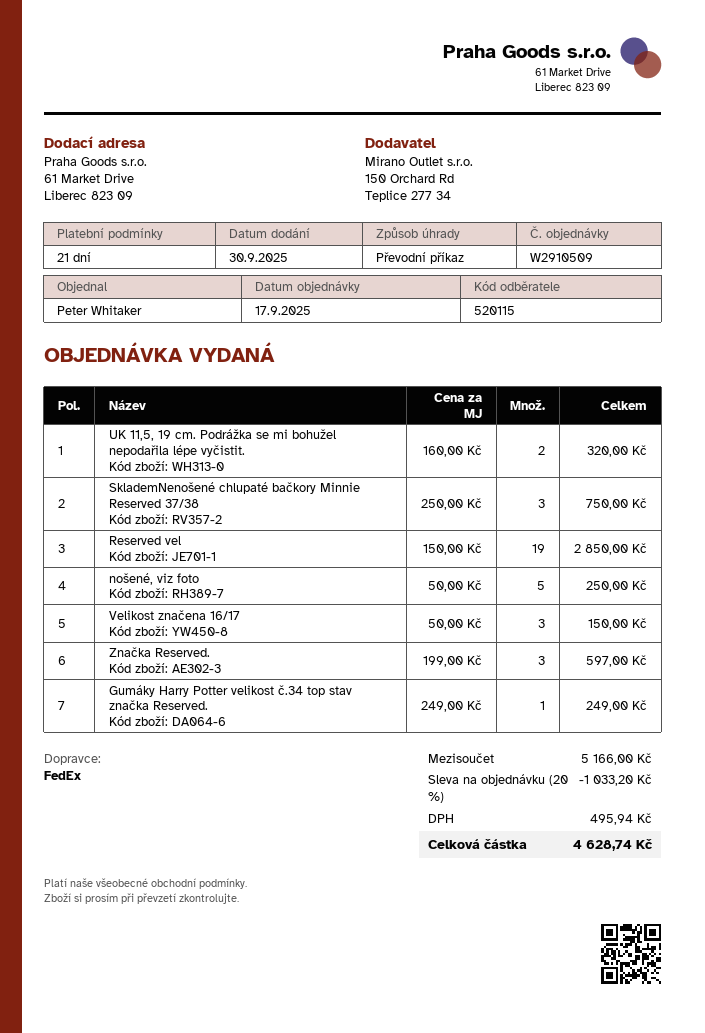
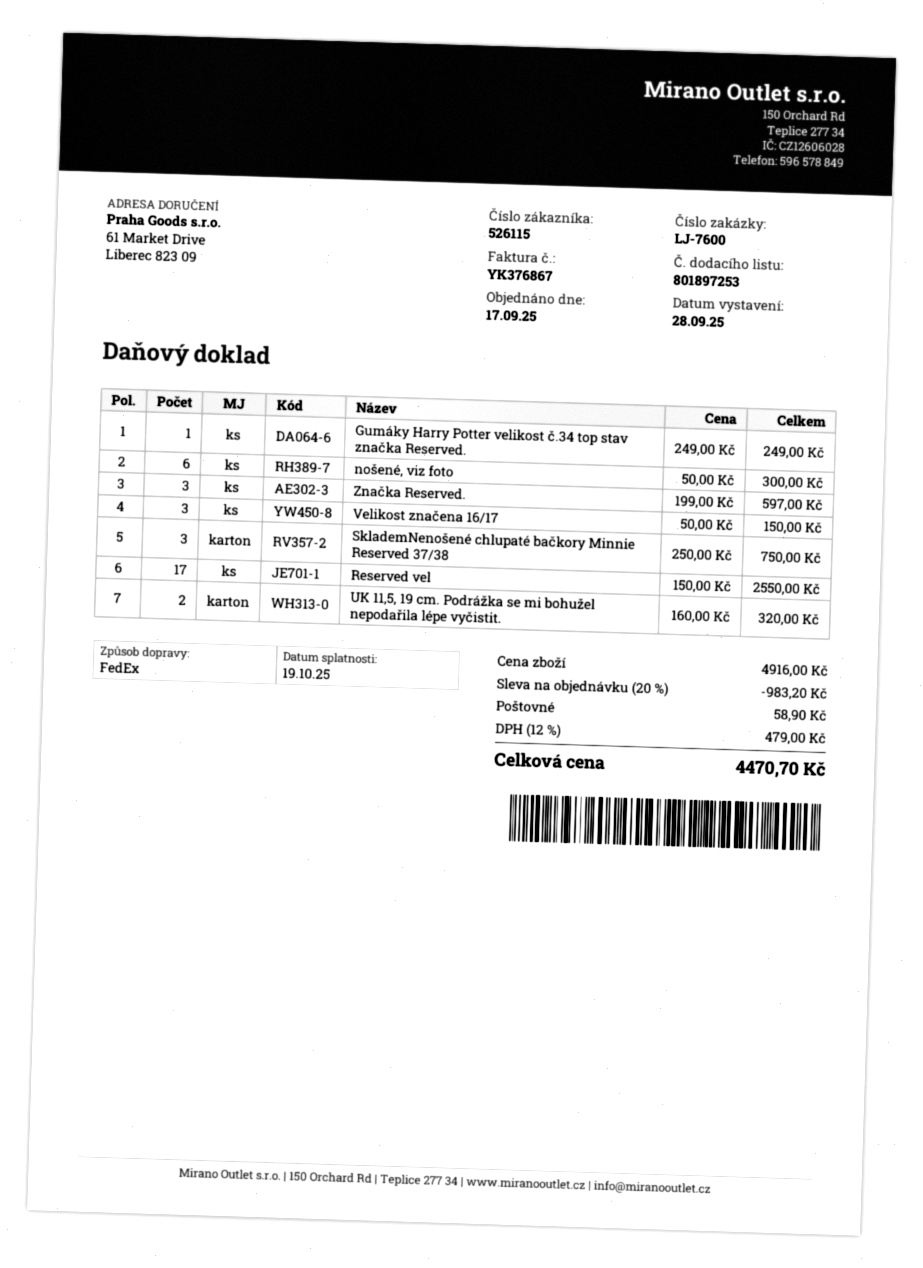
customer number: 520115 -> 526115
Reserved vel: 19 x 150.00 = 2850.00 -> 17 x 150.00 = 2550.00
nošené, viz foto: 5 x 50.00 = 250.00 -> 6 x 50.00 = 300.00
subtotal: 5166.00 -> 4916.00
discount: 20% = 1033.20 -> 20% = 983.20
shipping: none -> 58.90
tax: 495.94 -> 479.00
total: 4628.74 -> 4470.70

